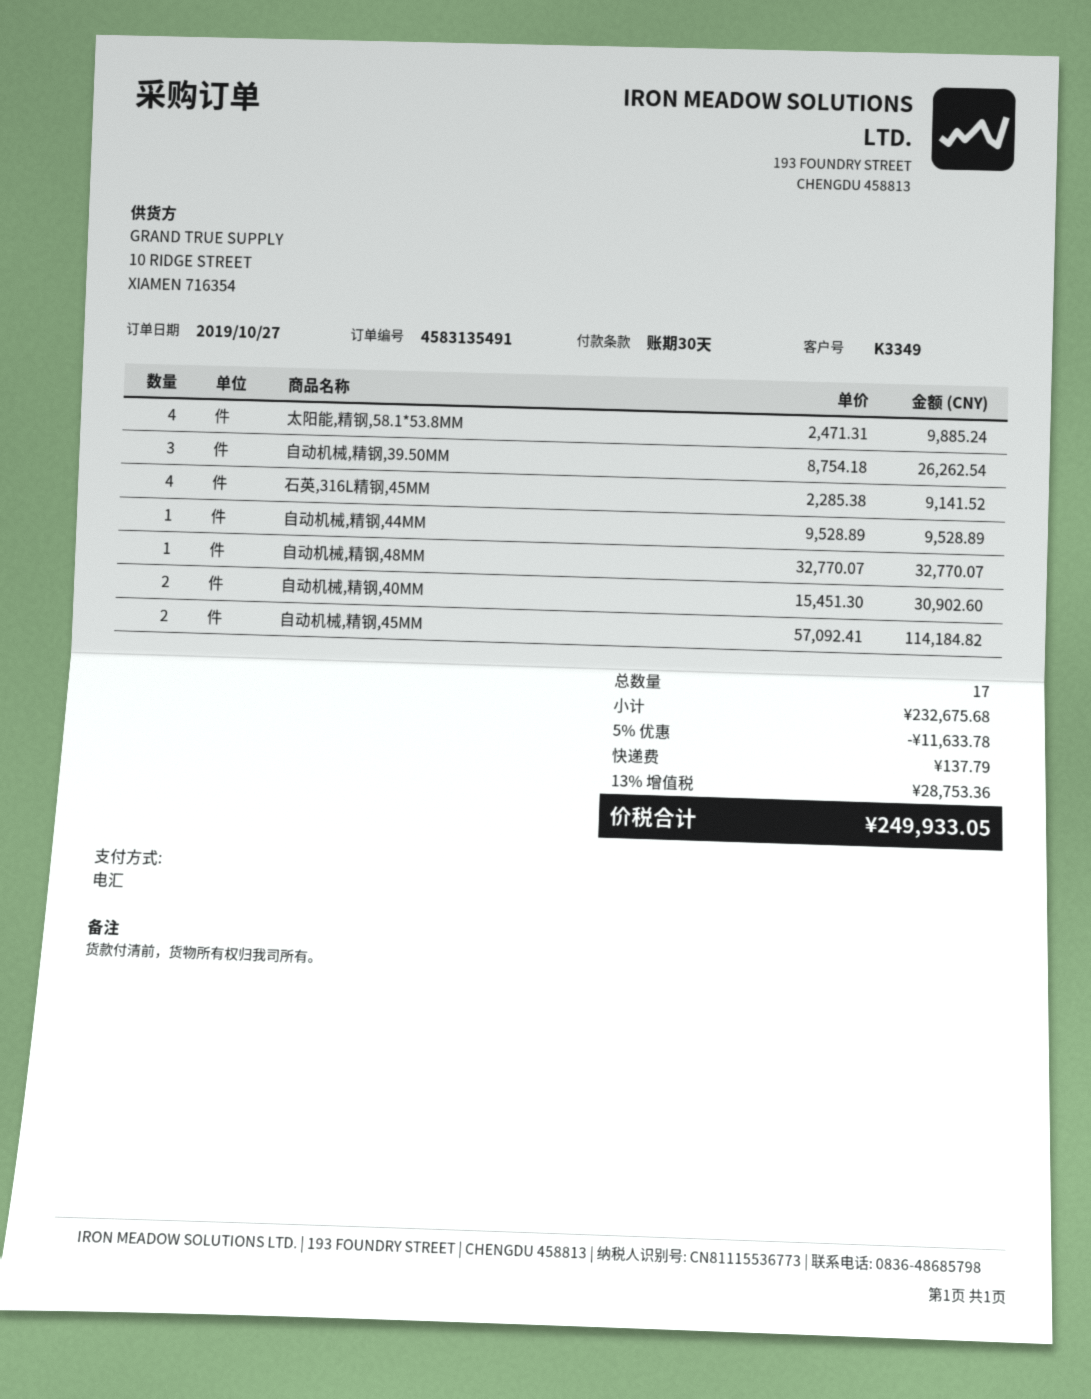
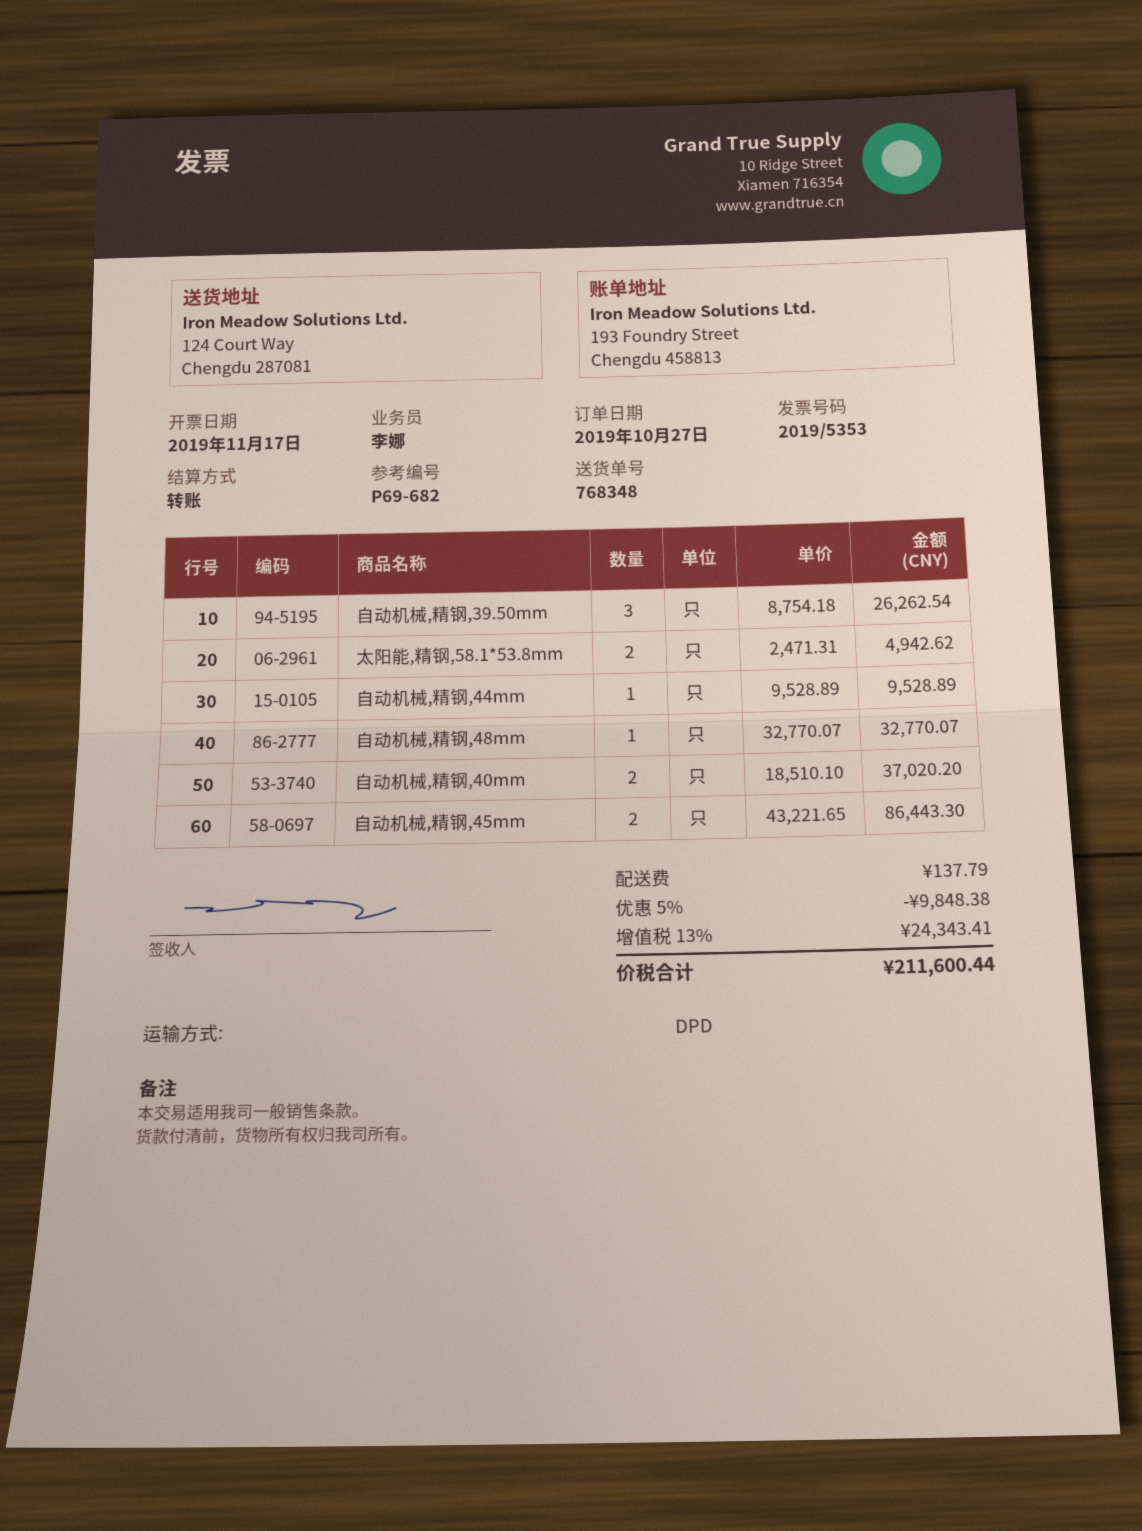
太阳能,精钢,58.1*53.8MM: 4 x 2471.31 = 9885.24 -> 2 x 2471.31 = 4942.62
石英,316L精钢,45MM: 4 x 2285.38 = 9141.52 -> none
自动机械,精钢,40MM: 2 x 15451.30 = 30902.60 -> 2 x 18510.10 = 37020.20
自动机械,精钢,45MM: 2 x 57092.41 = 114184.82 -> 2 x 43221.65 = 86443.30
discount: 5% = 11633.78 -> 5% = 9848.38
tax: 13% = 28753.36 -> 13% = 24343.41
total: 249933.05 -> 211600.44

